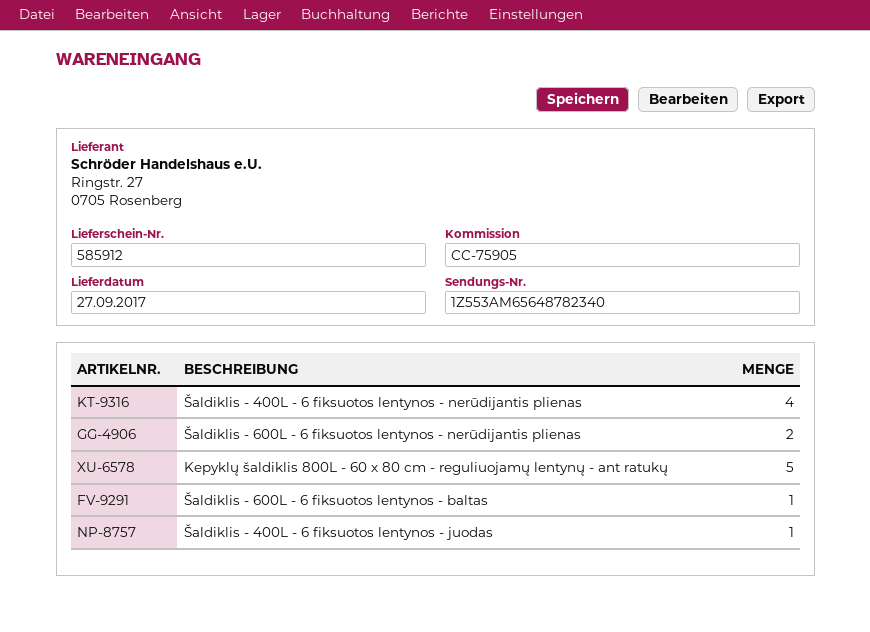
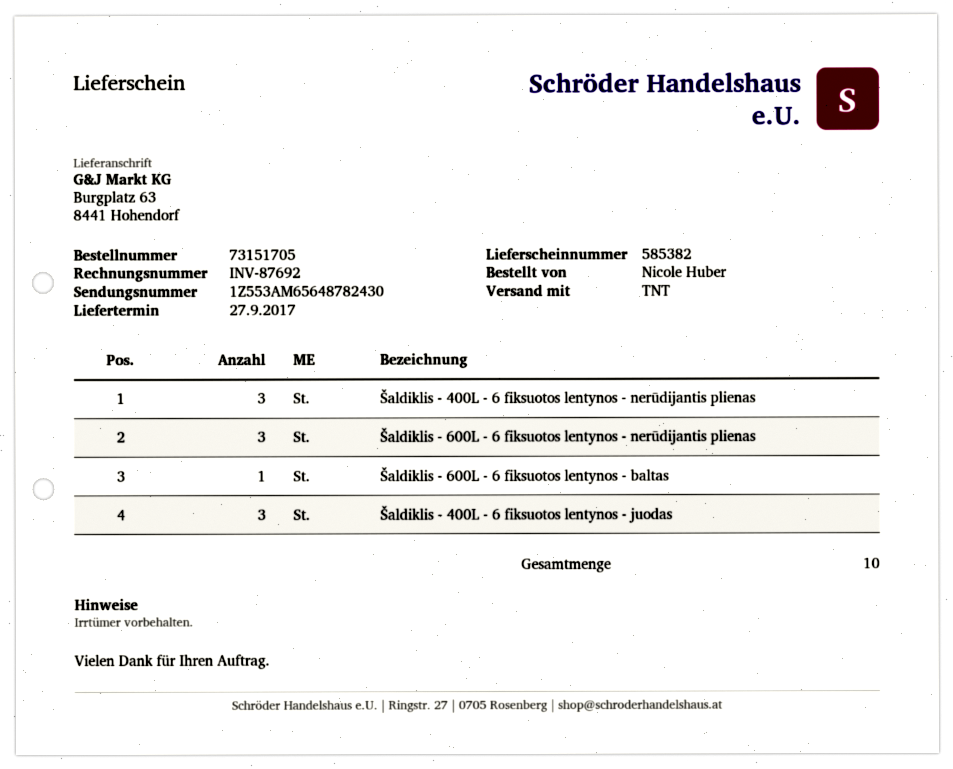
delivery note number: 585912 -> 585382
tracking number: 1Z553AM65648782340 -> 1Z553AM65648782430
Šaldiklis - 400L - 6 fiksuotos lentynos - nerūdijantis plienas: 4 -> 3
Šaldiklis - 600L - 6 fiksuotos lentynos - nerūdijantis plienas: 2 -> 3
Kepyklų šaldiklis 800L - 60 x 80 cm - reguliuojamų lentynų - ant ratukų: 5 -> none
Šaldiklis - 400L - 6 fiksuotos lentynos - juodas: 1 -> 3

